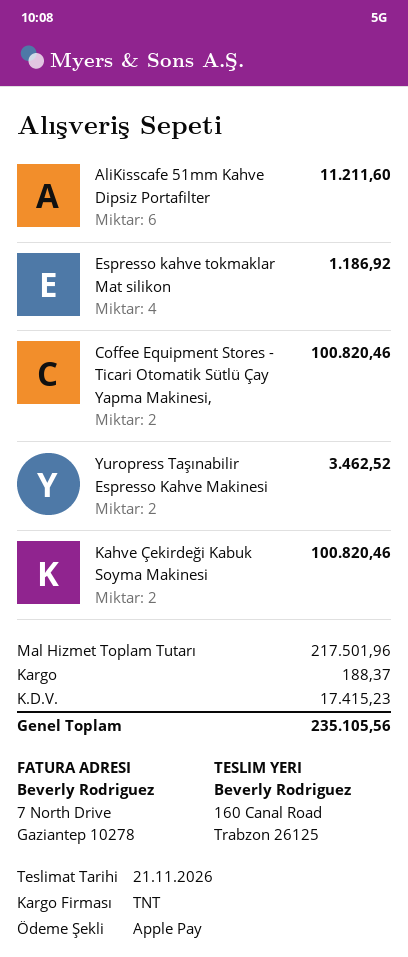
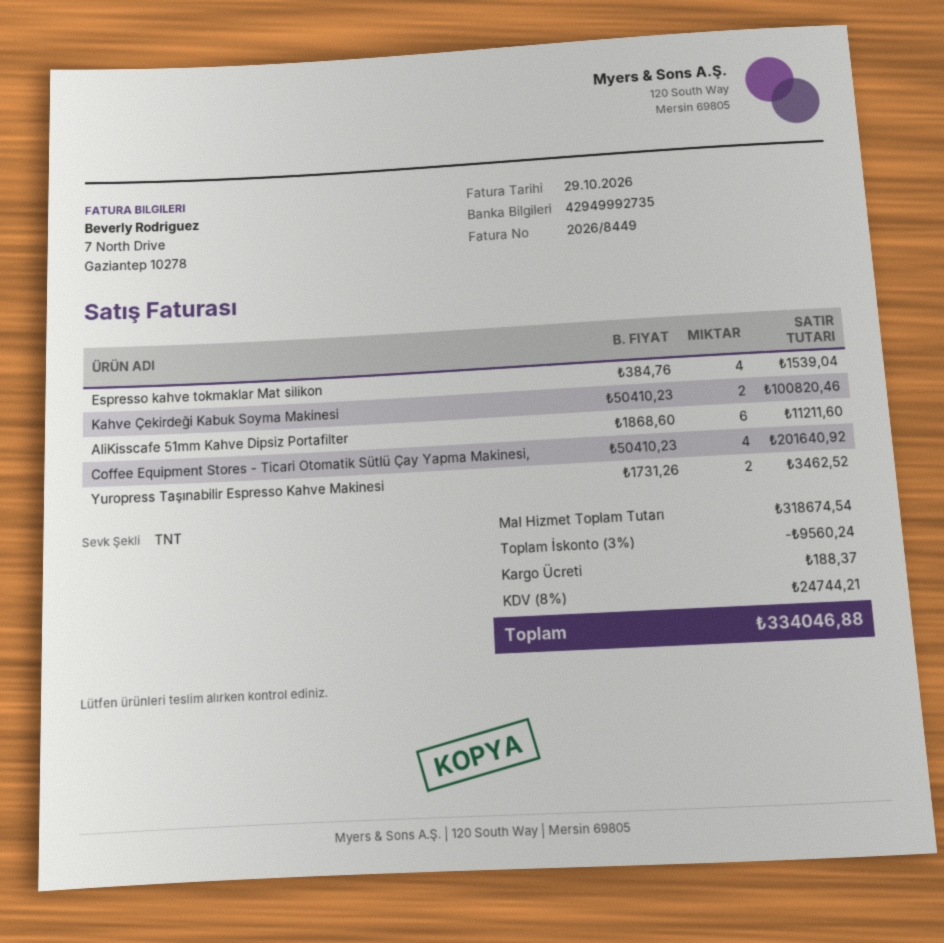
Espresso kahve tokmaklar Mat silikon: 4 for 1186.92 -> 4 for 1539.04
Coffee Equipment Stores - Ticari Otomatik Sütlü Çay Yapma Makinesi,: 2 for 100820.46 -> 4 for 201640.92
subtotal: 217501.96 -> 318674.54
discount: none -> 3% = 9560.24
tax: 17415.23 -> 24744.21
total: 235105.56 -> 334046.88

